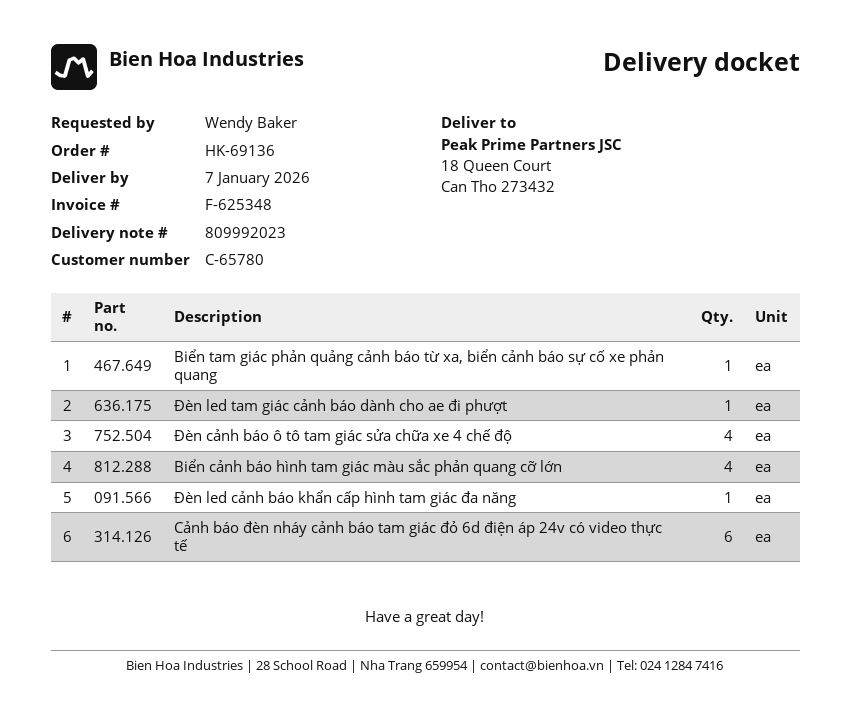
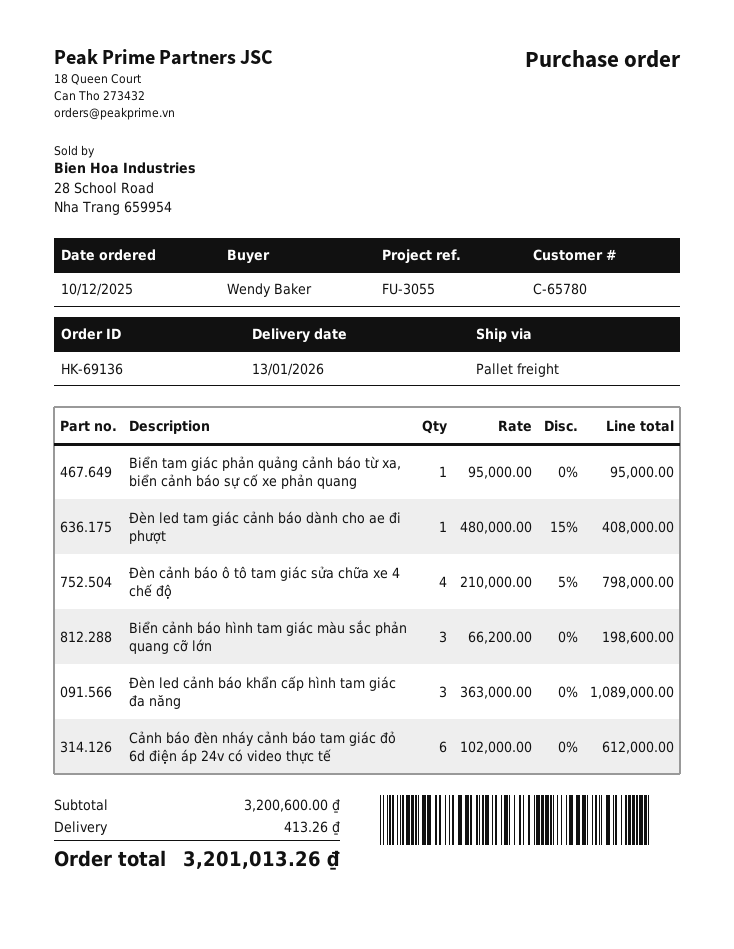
delivery date: 2026-01-07 -> 2026-01-13
Biển cảnh báo hình tam giác màu sắc phản quang cỡ lớn: 4 -> 3
Đèn led cảnh báo khẩn cấp hình tam giác đa năng: 1 -> 3

